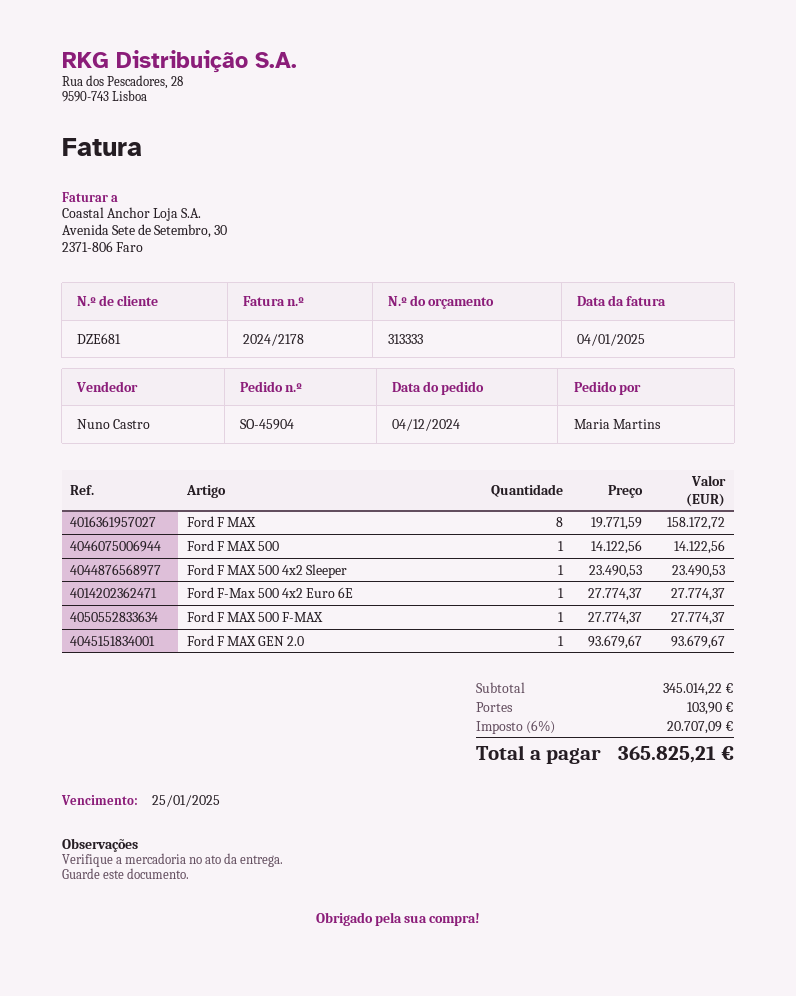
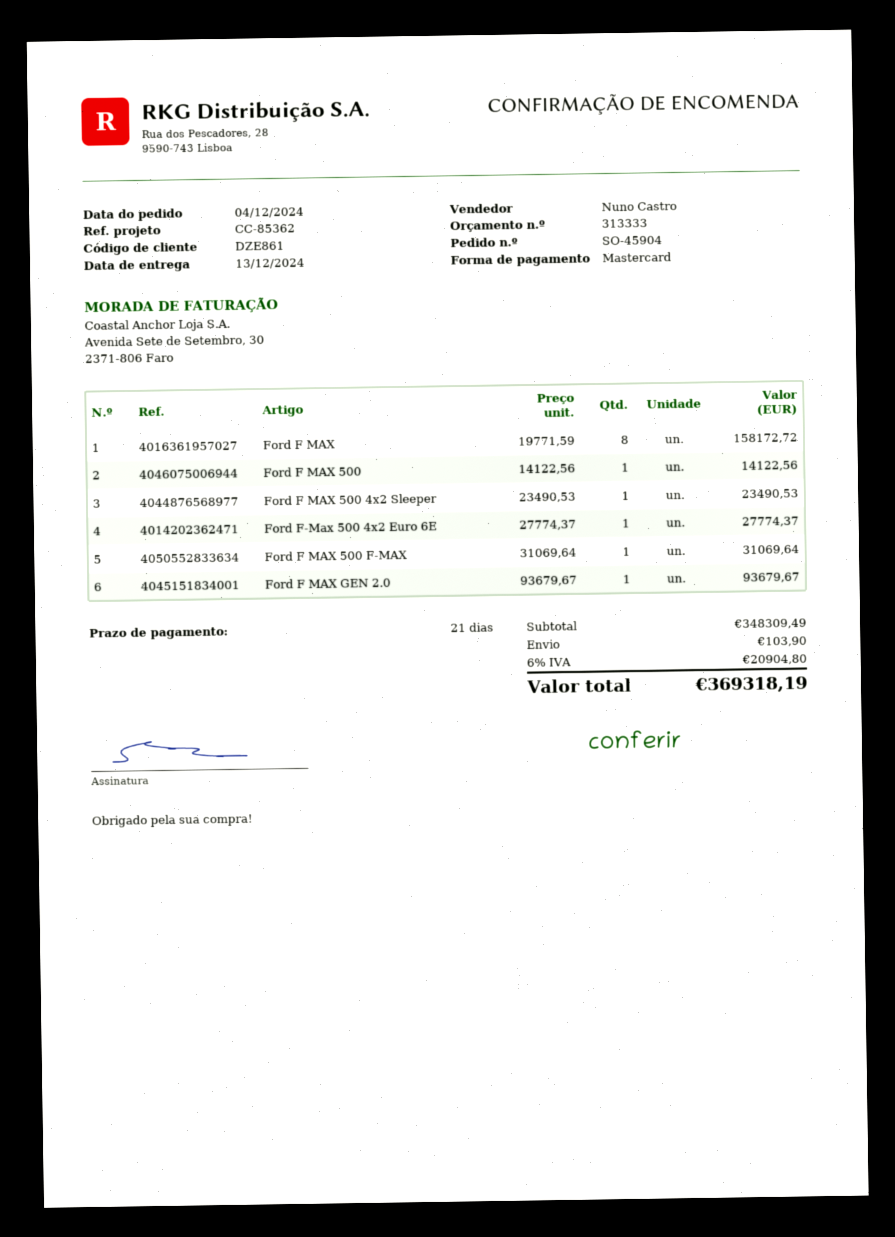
customer number: DZE681 -> DZE861
Ford F MAX 500 F-MAX: 1 x 27774.37 = 27774.37 -> 1 x 31069.64 = 31069.64
subtotal: 345014.22 -> 348309.49
tax: 6% = 20707.09 -> 6% = 20904.80
total: 365825.21 -> 369318.19

